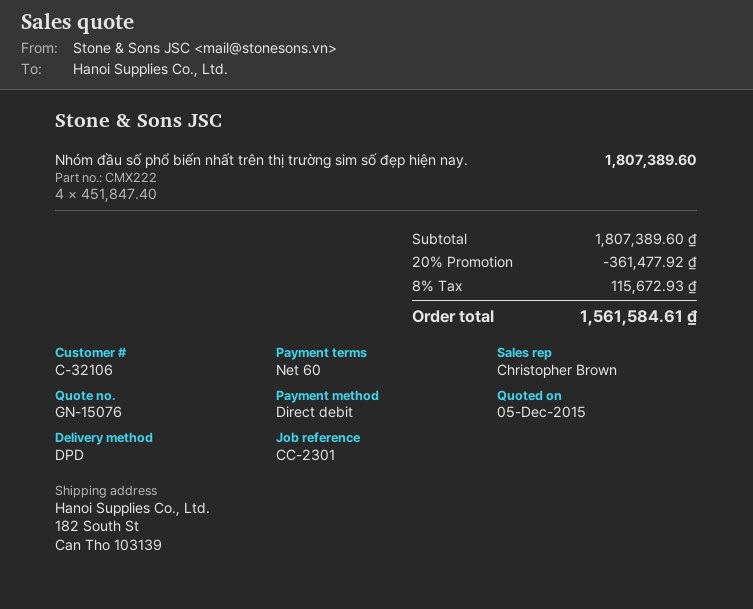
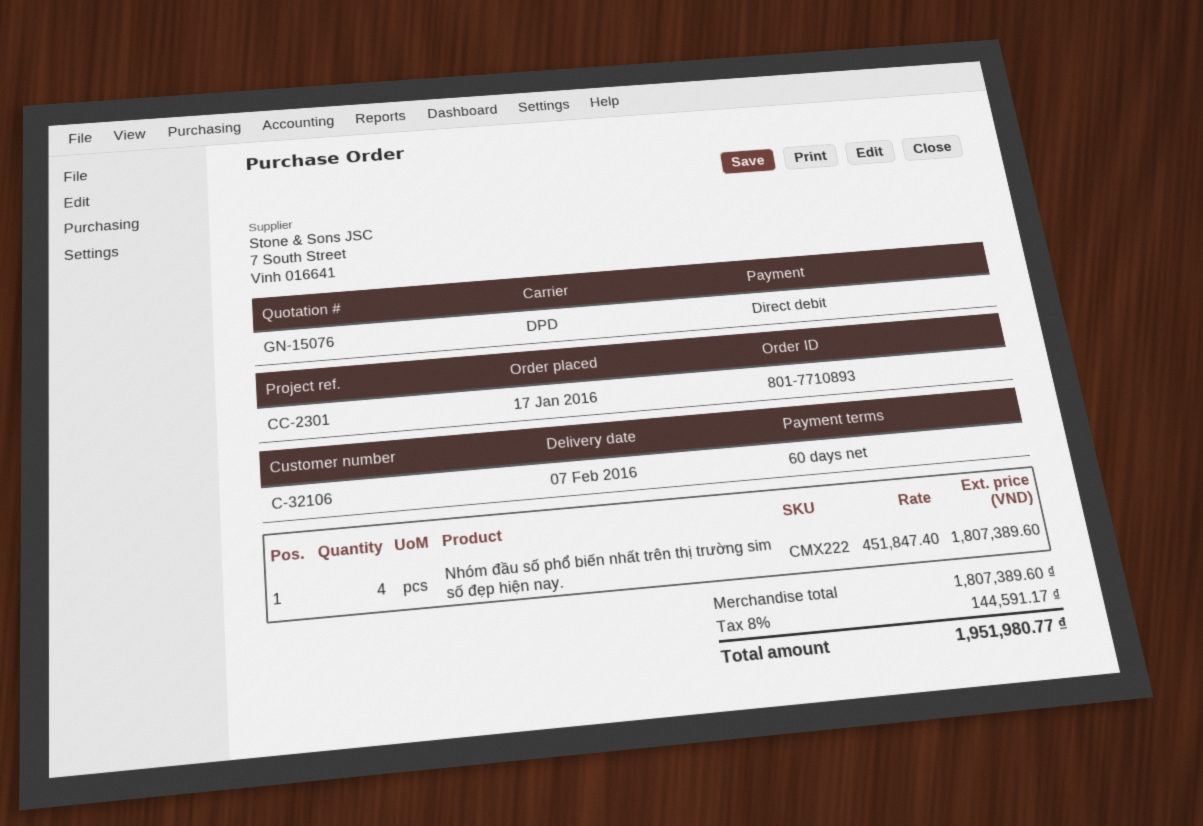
discount: 20% = 361477.92 -> none
tax: 8% = 115672.93 -> 8% = 144591.17
total: 1561584.61 -> 1951980.77

